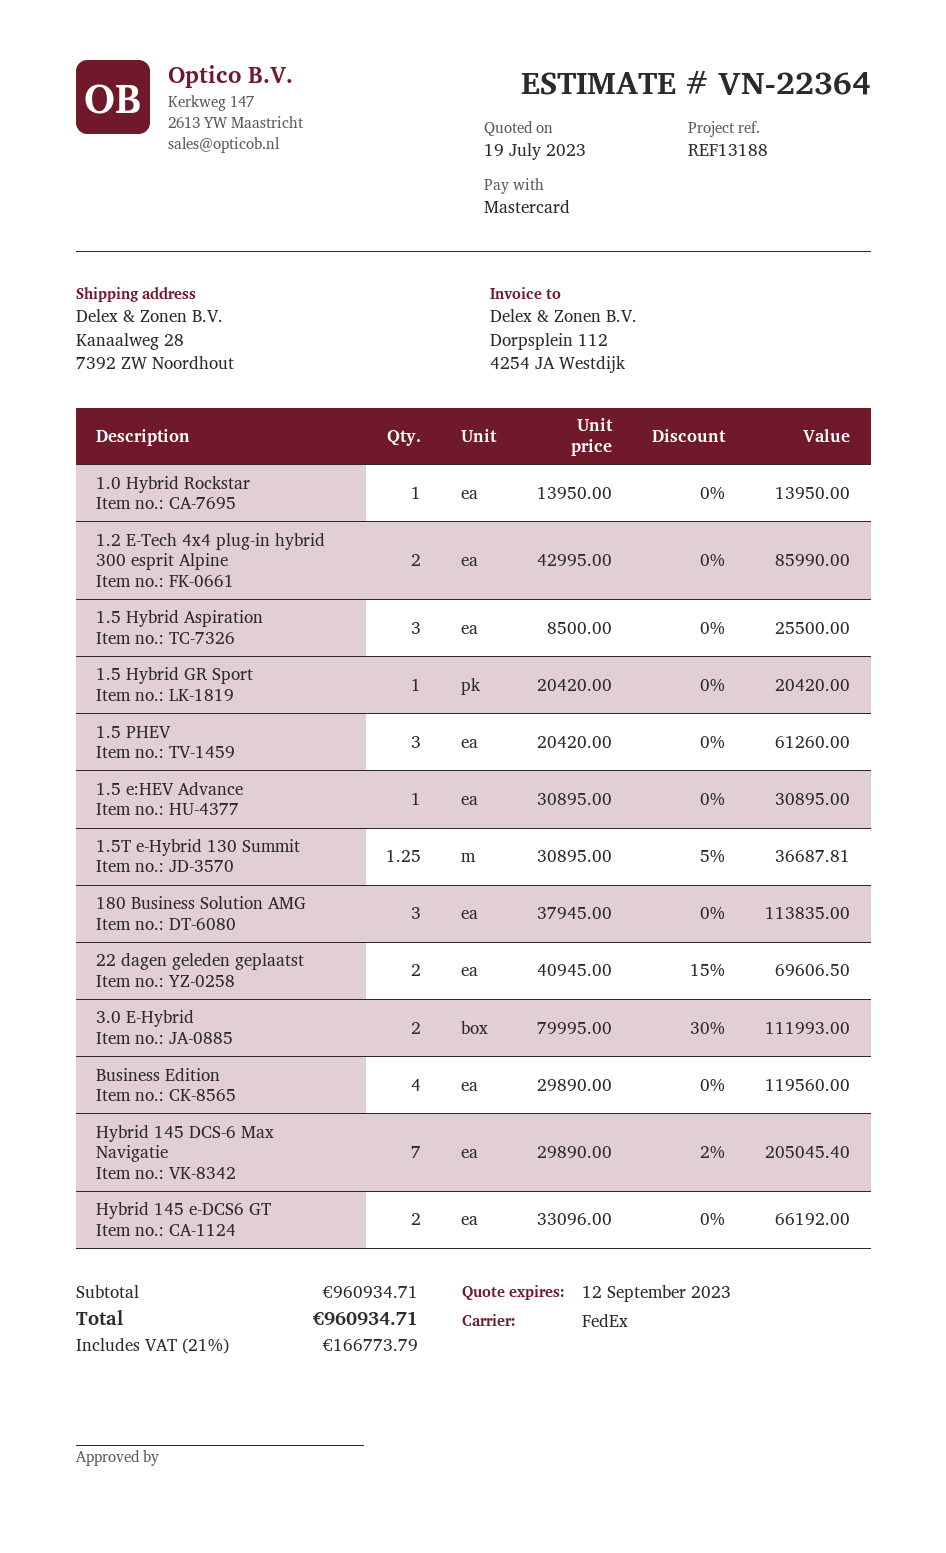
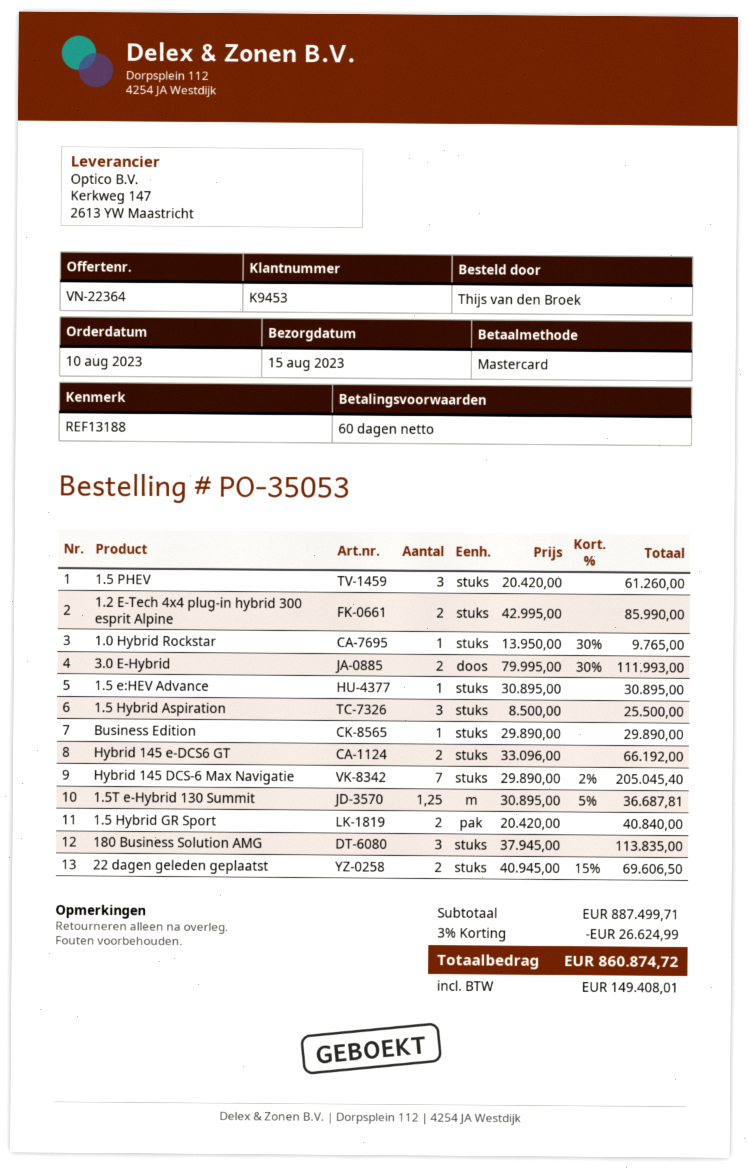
1.0 Hybrid Rockstar: 1 x 13950.00 = 13950.00 -> 1 x 13950.00 - 30% = 9765.00
1.5 Hybrid GR Sport: 1 x 20420.00 = 20420.00 -> 2 x 20420.00 = 40840.00
Business Edition: 4 x 29890.00 = 119560.00 -> 1 x 29890.00 = 29890.00
subtotal: 960934.71 -> 887499.71
discount: none -> 3% = 26624.99
tax: 166773.79 -> 149408.01
total: 960934.71 -> 860874.72

